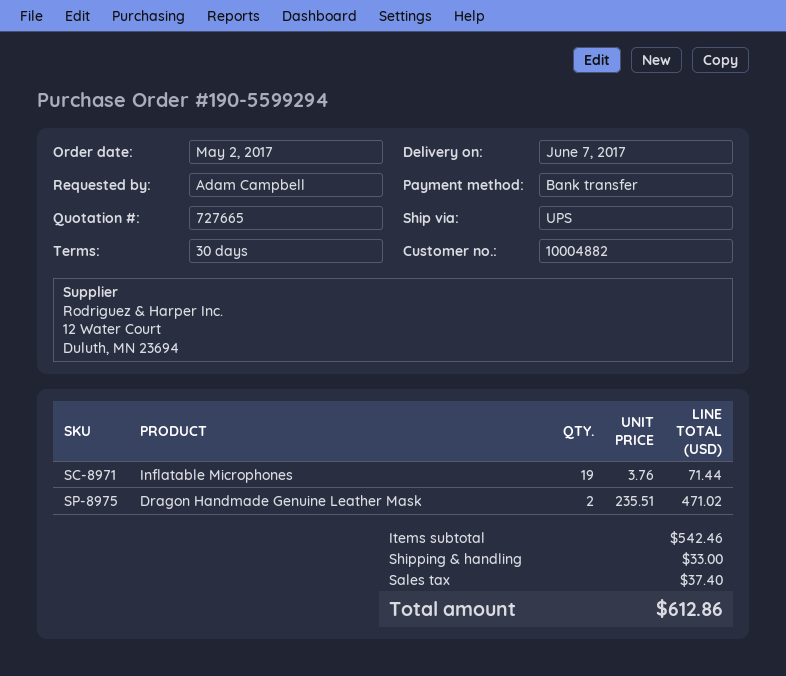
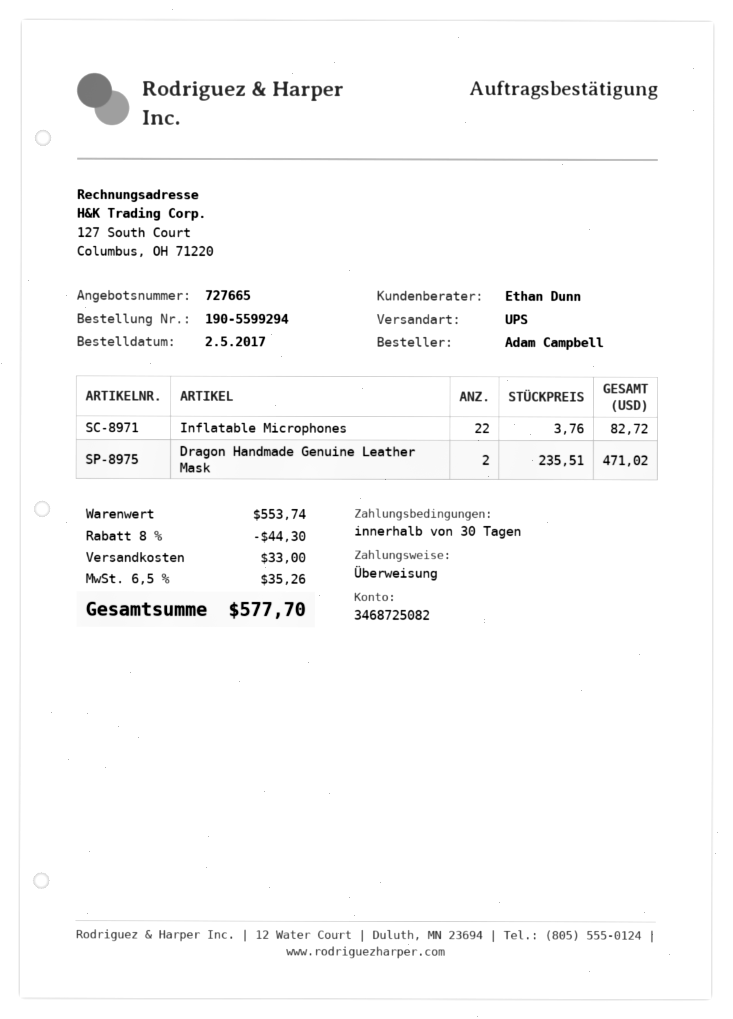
Inflatable Microphones: 19 x 3.76 = 71.44 -> 22 x 3.76 = 82.72
subtotal: 542.46 -> 553.74
discount: none -> 8% = 44.30
tax: 37.40 -> 35.26
total: 612.86 -> 577.70

